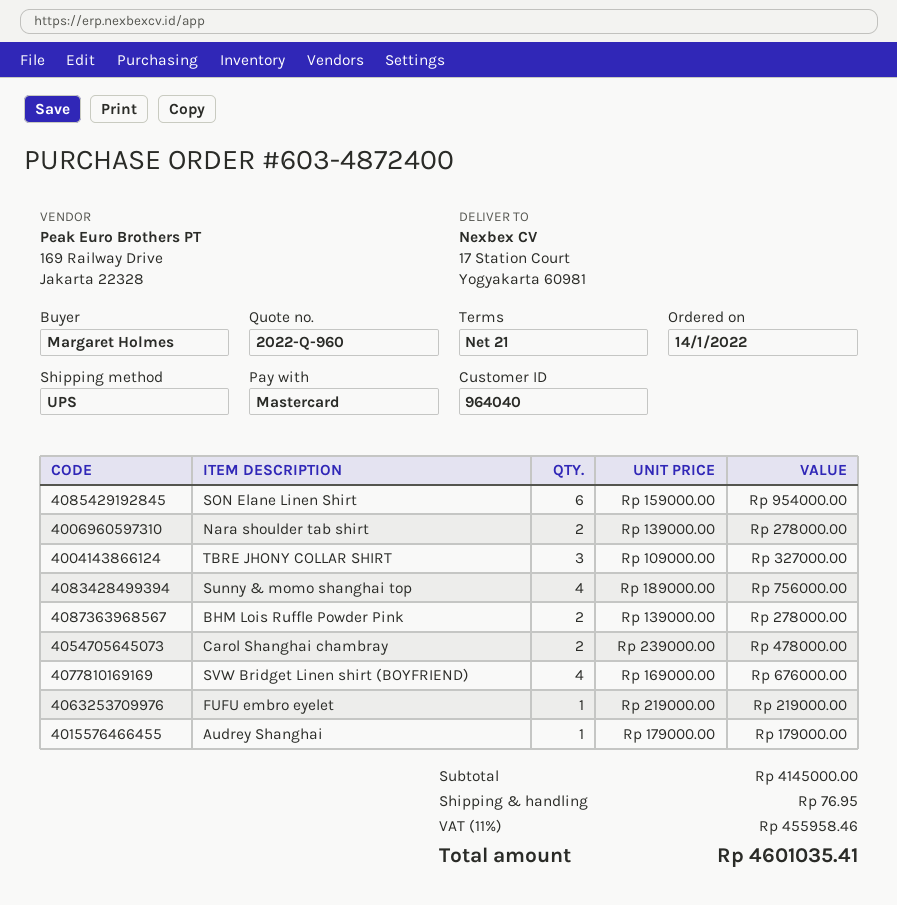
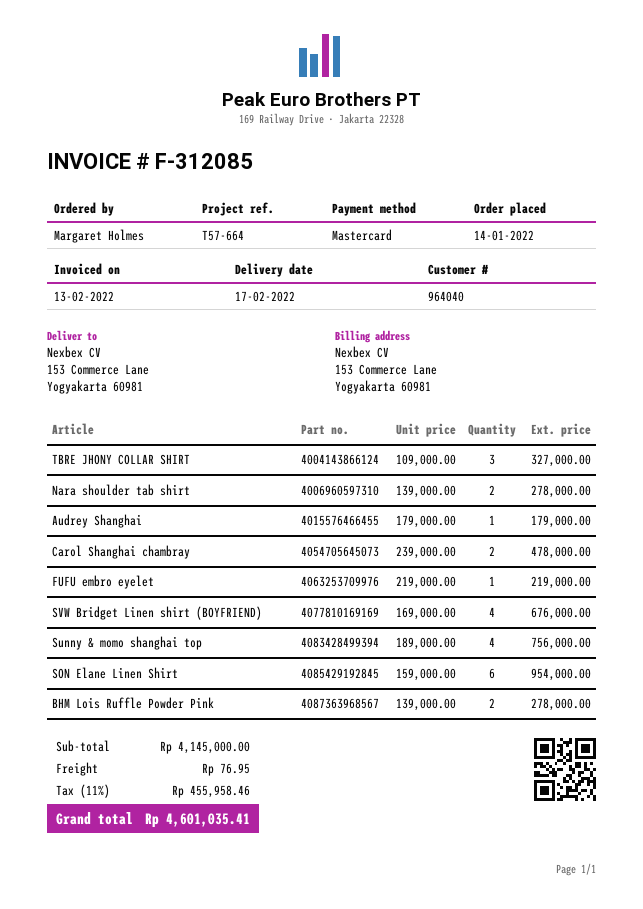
ship to: 17 Station Court, Yogyakarta 60981 -> 153 Commerce Lane, Yogyakarta 60981

